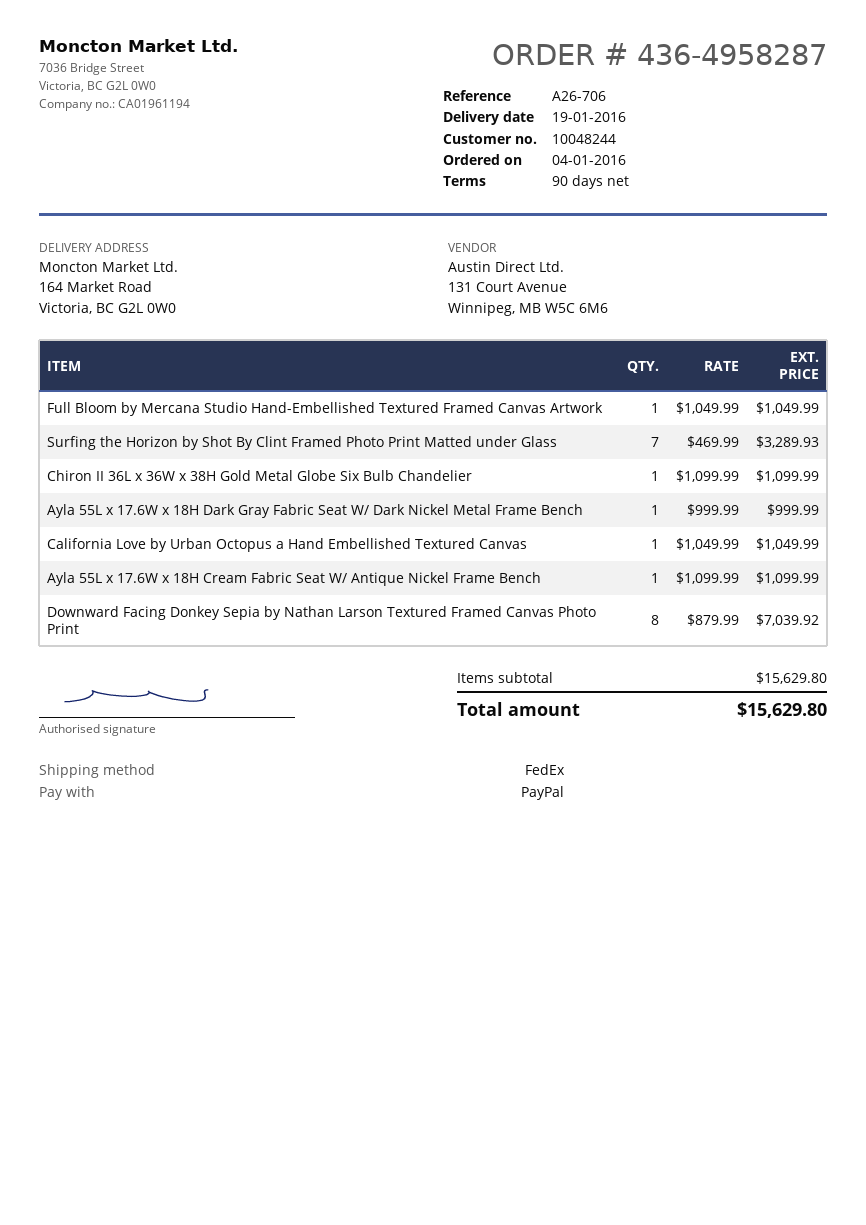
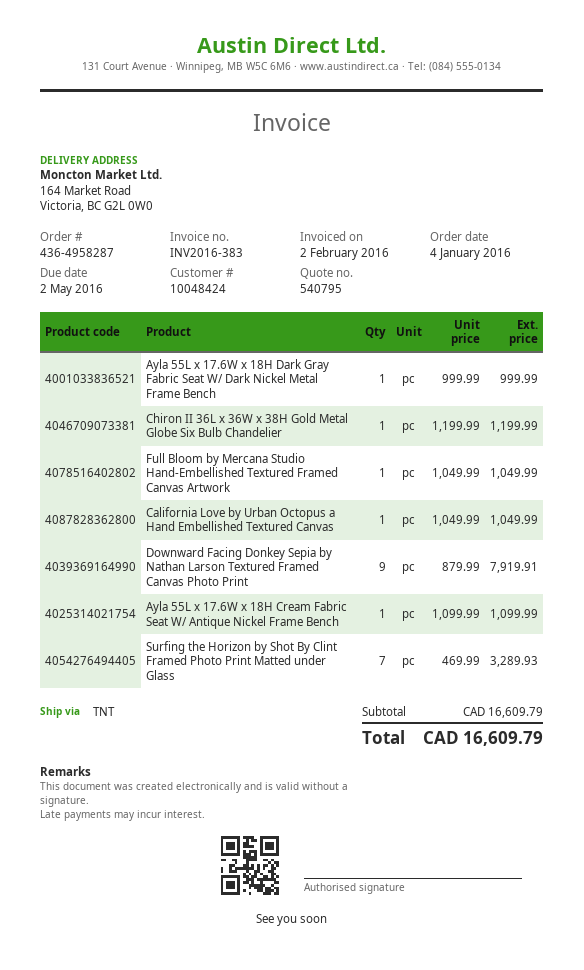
customer number: 10048244 -> 10048424
shipping method: FedEx -> TNT
Chiron II 36L x 36W x 38H Gold Metal Globe Six Bulb Chandelier: 1 x 1099.99 = 1099.99 -> 1 x 1199.99 = 1199.99
Downward Facing Donkey Sepia by Nathan Larson Textured Framed Canvas Photo Print: 8 x 879.99 = 7039.92 -> 9 x 879.99 = 7919.91
subtotal: 15629.80 -> 16609.79
total: 15629.80 -> 16609.79

